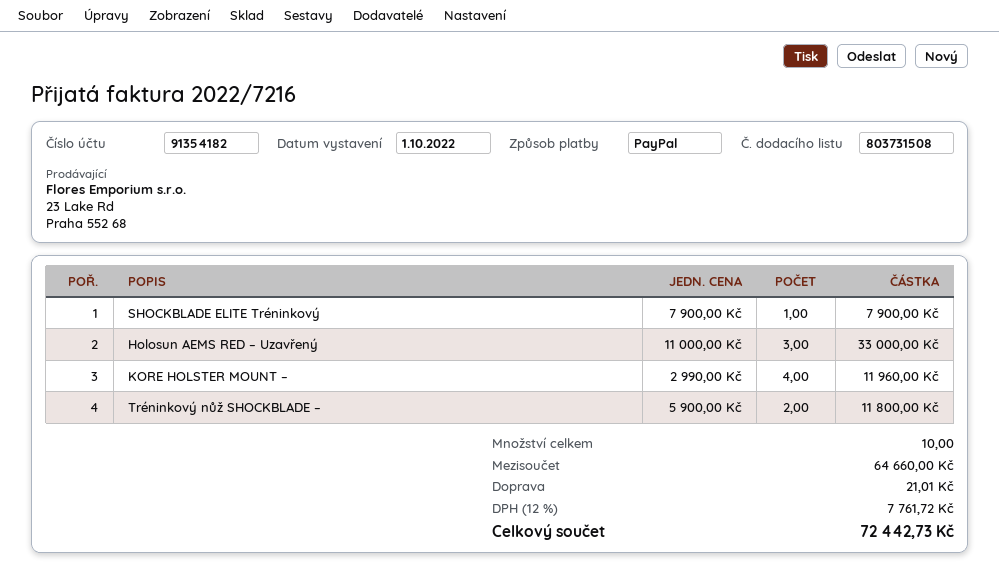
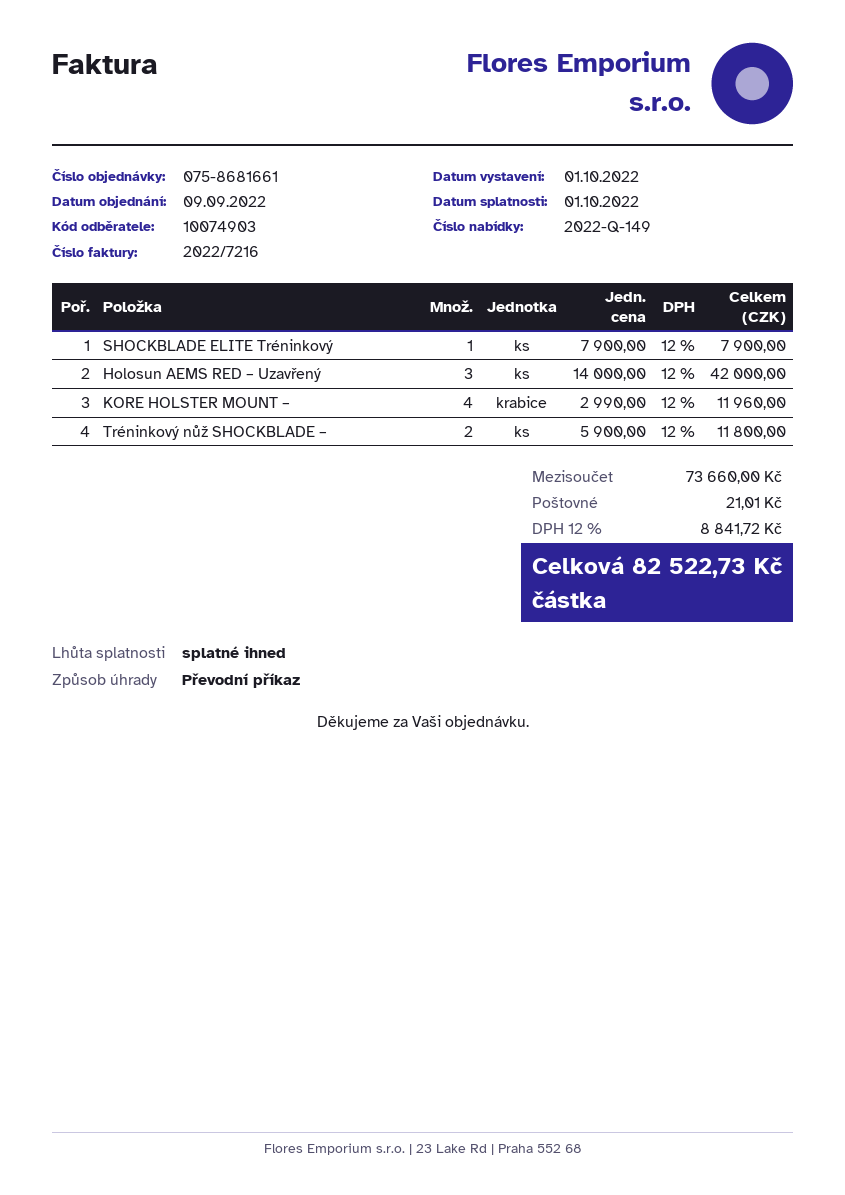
payment method: PayPal -> bank transfer
Holosun AEMS RED – Uzavřený: 3 x 11000.00 = 33000.00 -> 3 x 14000.00 = 42000.00
subtotal: 64660.00 -> 73660.00
tax: 12% = 7761.72 -> 12% = 8841.72
total: 72442.73 -> 82522.73

